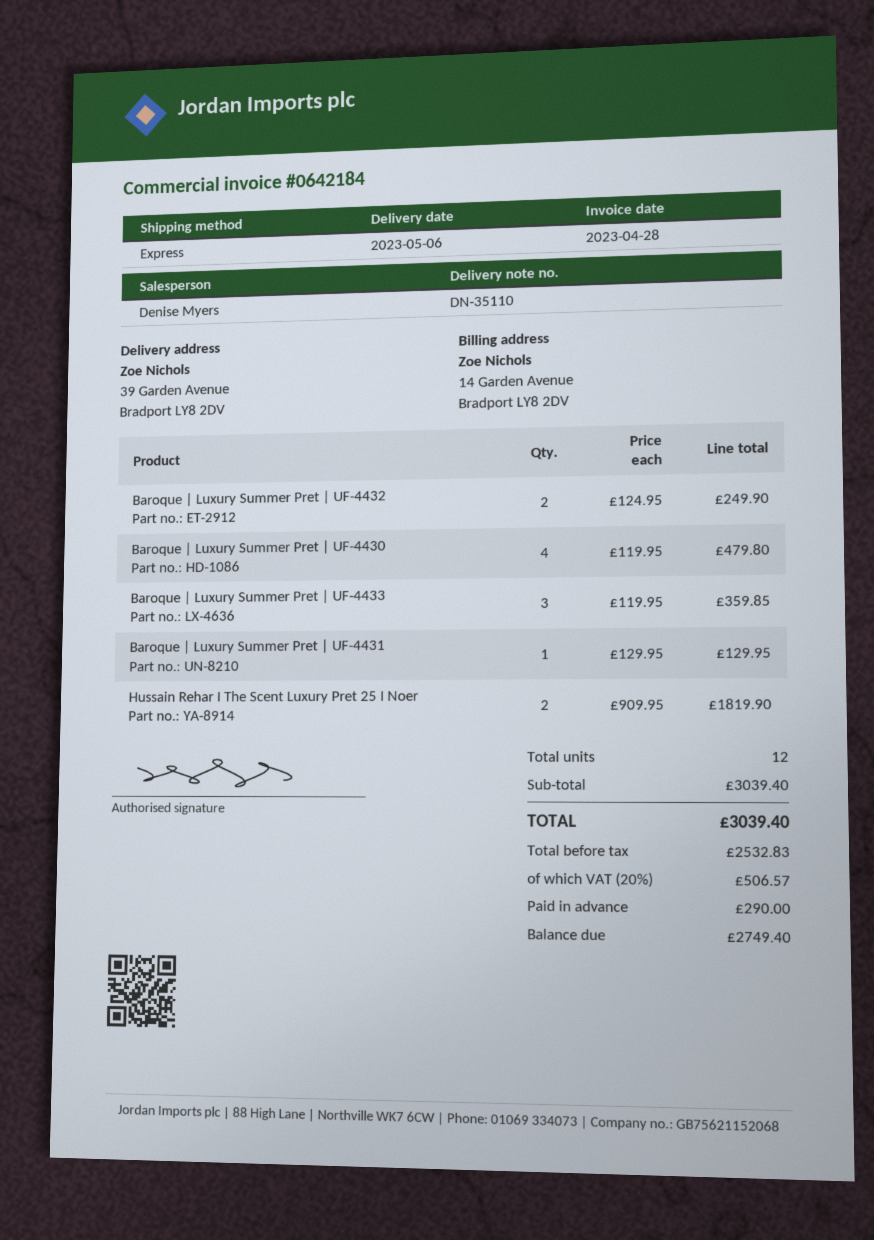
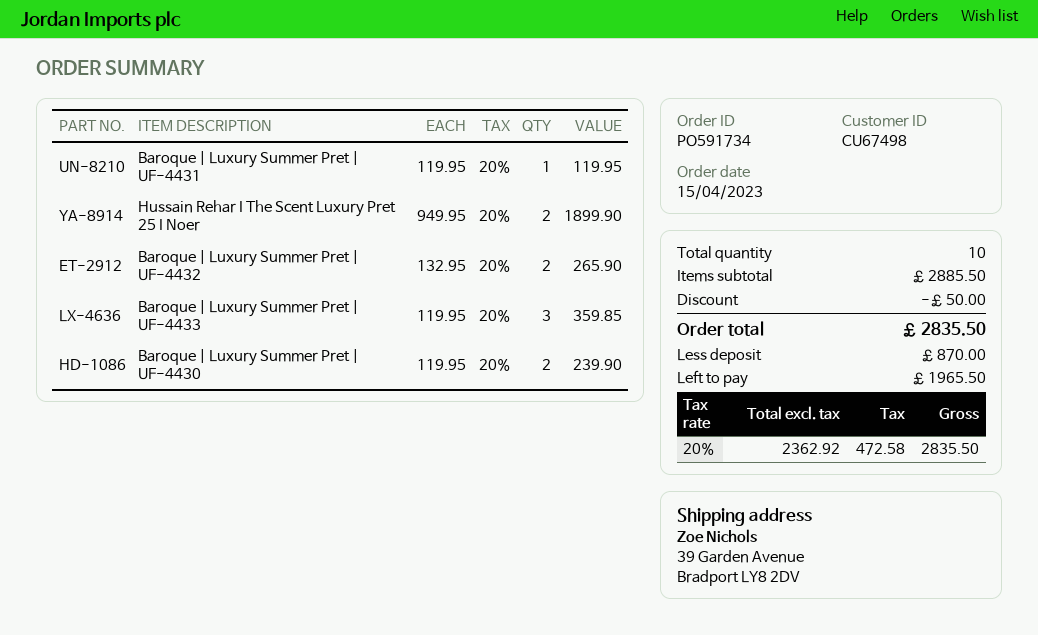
Baroque | Luxury Summer Pret | UF-4432: 2 x 124.95 = 249.90 -> 2 x 132.95 = 265.90
Baroque | Luxury Summer Pret | UF-4430: 4 x 119.95 = 479.80 -> 2 x 119.95 = 239.90
Baroque | Luxury Summer Pret | UF-4431: 1 x 129.95 = 129.95 -> 1 x 119.95 = 119.95
Hussain Rehar I The Scent Luxury Pret 25 I Noer: 2 x 909.95 = 1819.90 -> 2 x 949.95 = 1899.90
total quantity: 12 -> 10
subtotal: 3039.40 -> 2885.50
discount: none -> 50.00
net: 2532.83 -> 2362.92
tax: 20% = 506.57 -> 20% = 472.58
total: 3039.40 -> 2835.50
deposit: 290.00 -> 870.00
balance: 2749.40 -> 1965.50

